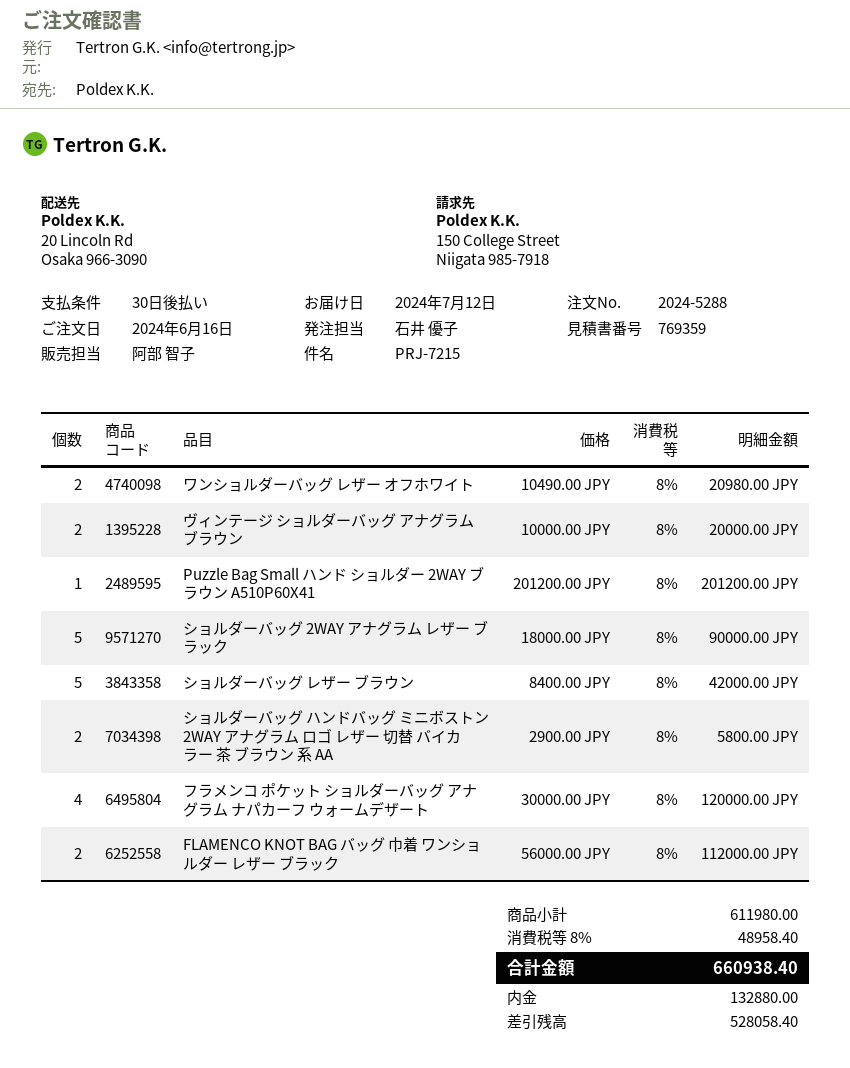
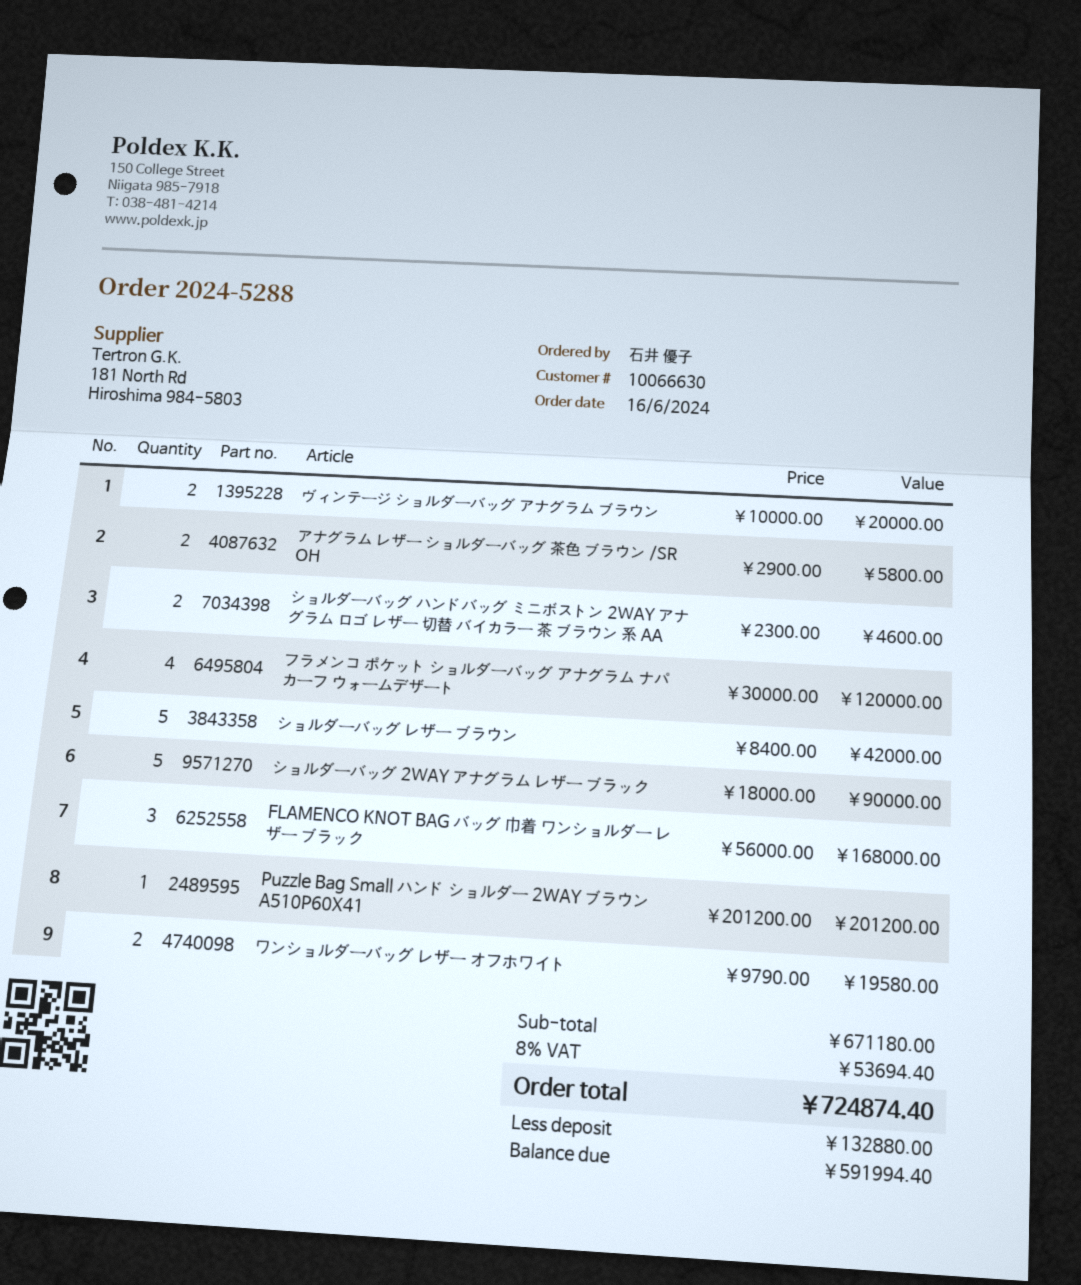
ワンショルダーバッグ レザー オフホワイト: 2 x 10490.00 = 20980.00 -> 2 x 9790.00 = 19580.00
ショルダーバッグ ハンドバッグ ミニボストン 2WAY アナグラム ロゴ レザー 切替 バイカラー 茶 ブラウン 系 AA: 2 x 2900.00 = 5800.00 -> 2 x 2300.00 = 4600.00
FLAMENCO KNOT BAG バッグ 巾着 ワンショルダー レザー ブラック: 2 x 56000.00 = 112000.00 -> 3 x 56000.00 = 168000.00
アナグラム レザー ショルダーバッグ 茶色 ブラウン /SR OH: none -> 2 x 2900.00 = 5800.00
subtotal: 611980.00 -> 671180.00
tax: 8% = 48958.40 -> 8% = 53694.40
total: 660938.40 -> 724874.40
balance: 528058.40 -> 591994.40

